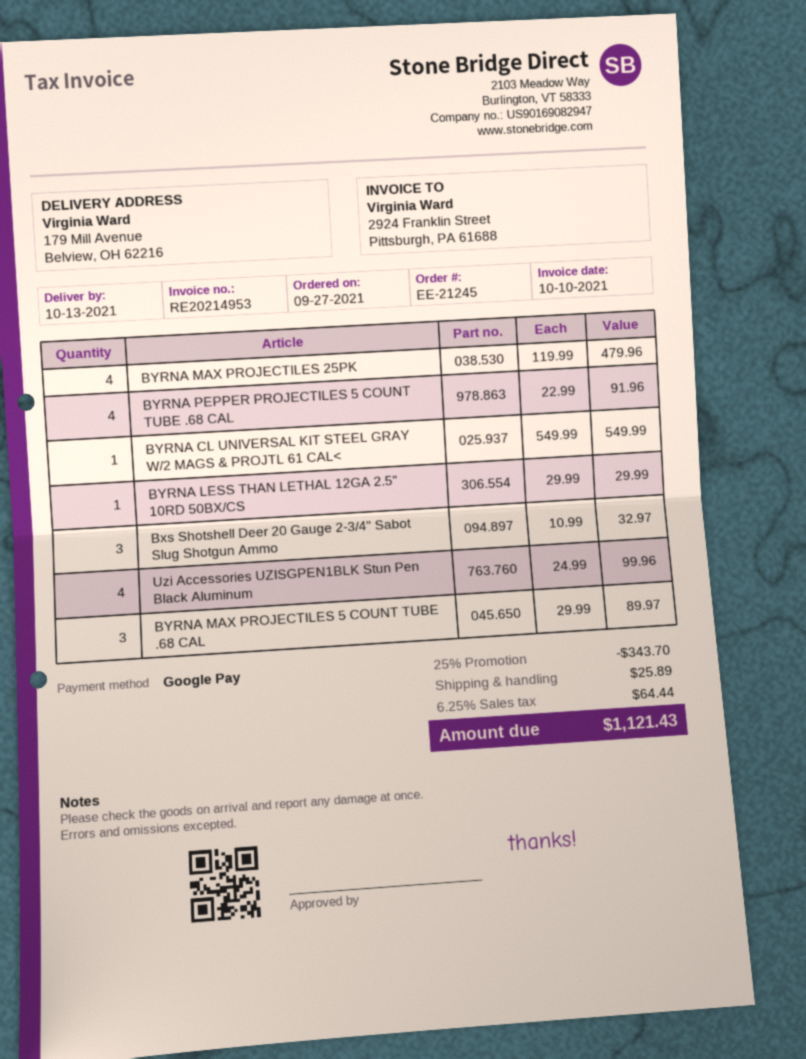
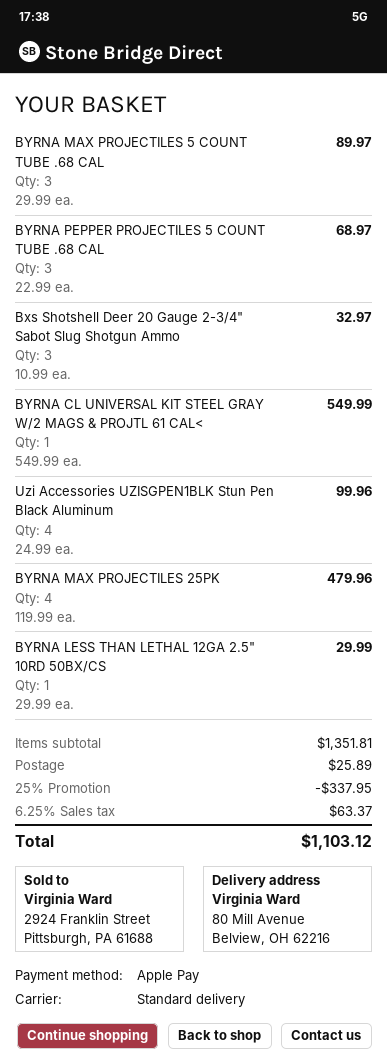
payment method: Google Pay -> Apple Pay
ship to: 179 Mill Avenue, Belview, OH 62216 -> 80 Mill Avenue, Belview, OH 62216
BYRNA PEPPER PROJECTILES 5 COUNT TUBE .68 CAL: 4 x 22.99 = 91.96 -> 3 x 22.99 = 68.97
discount: 25% = 343.70 -> 25% = 337.95
tax: 6.25% = 64.44 -> 6.25% = 63.37
total: 1121.43 -> 1103.12

